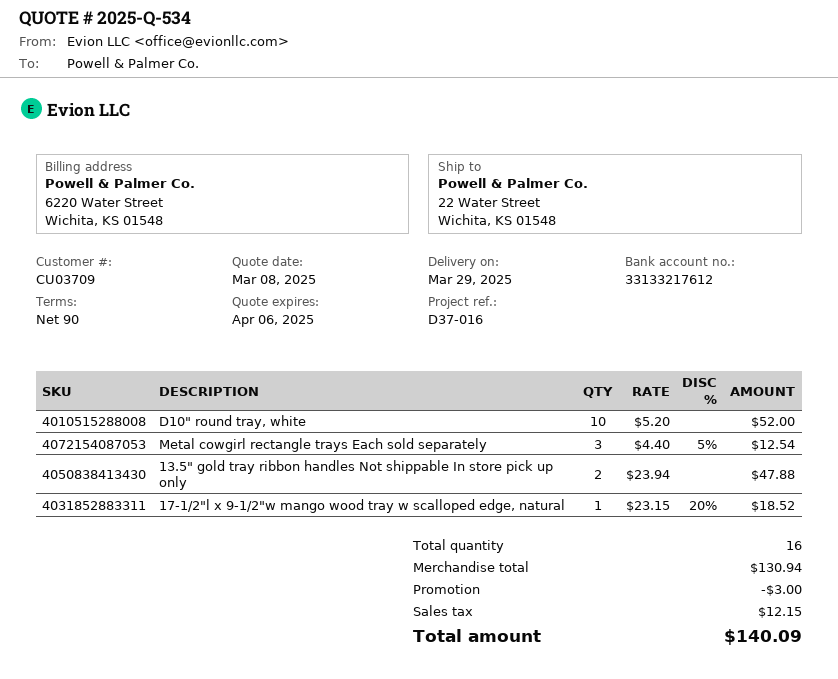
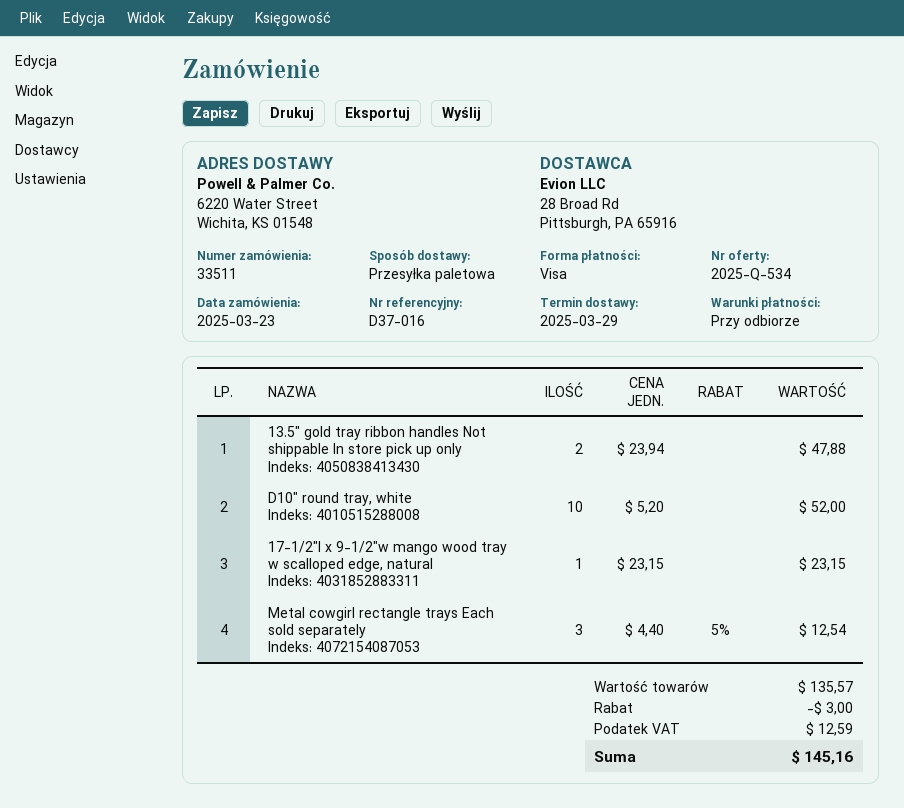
payment terms: 90 days -> on receipt
ship to: 22 Water Street, Wichita, KS 01548 -> 6220 Water Street, Wichita, KS 01548
17-1/2"l x 9-1/2"w mango wood tray w scalloped edge, natural: 1 x 23.15 - 20% = 18.52 -> 1 x 23.15 = 23.15
subtotal: 130.94 -> 135.57
tax: 12.15 -> 12.59
total: 140.09 -> 145.16

